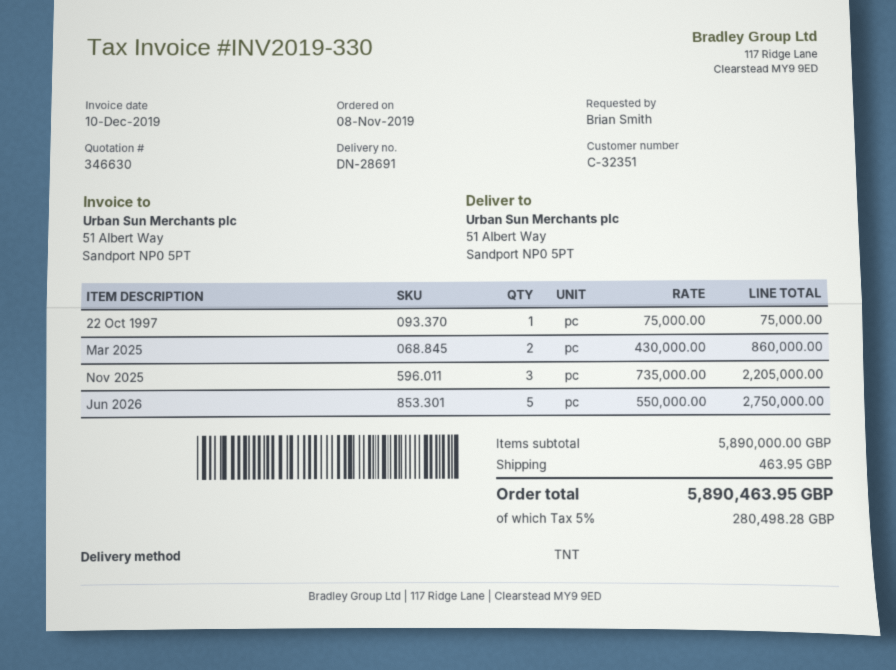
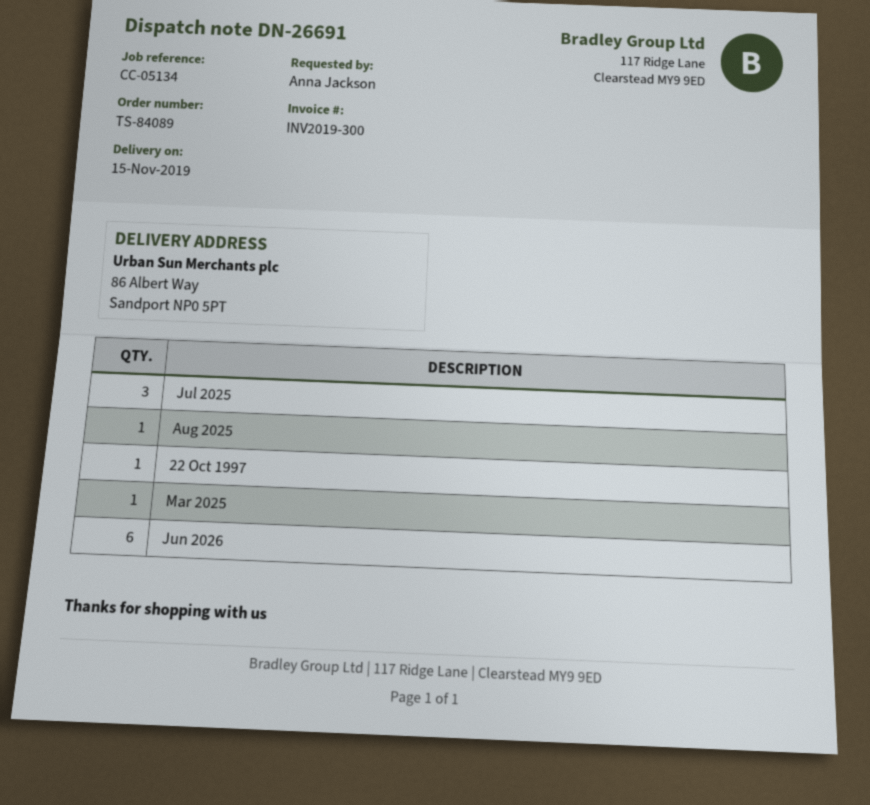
delivery note number: DN-28691 -> DN-26691
invoice number: INV2019-330 -> INV2019-300
ordered by: Brian Smith -> Anna Jackson
ship to: 51 Albert Way, Sandport NP0 5PT -> 86 Albert Way, Sandport NP0 5PT
Mar 2025: 2 -> 1
Nov 2025: 3 -> none
Jun 2026: 5 -> 6
Jul 2025: none -> 3
Aug 2025: none -> 1

